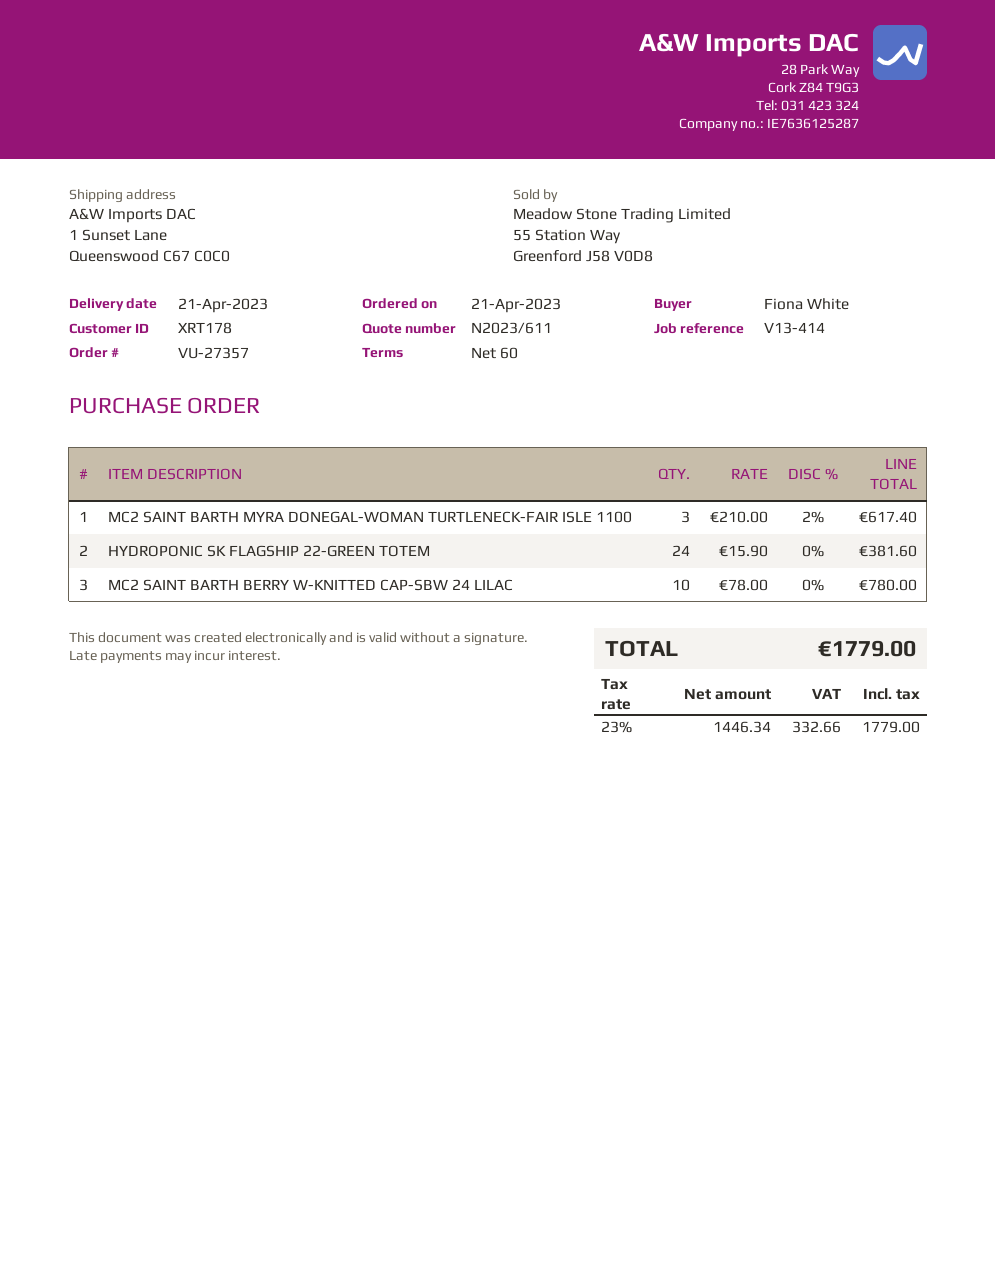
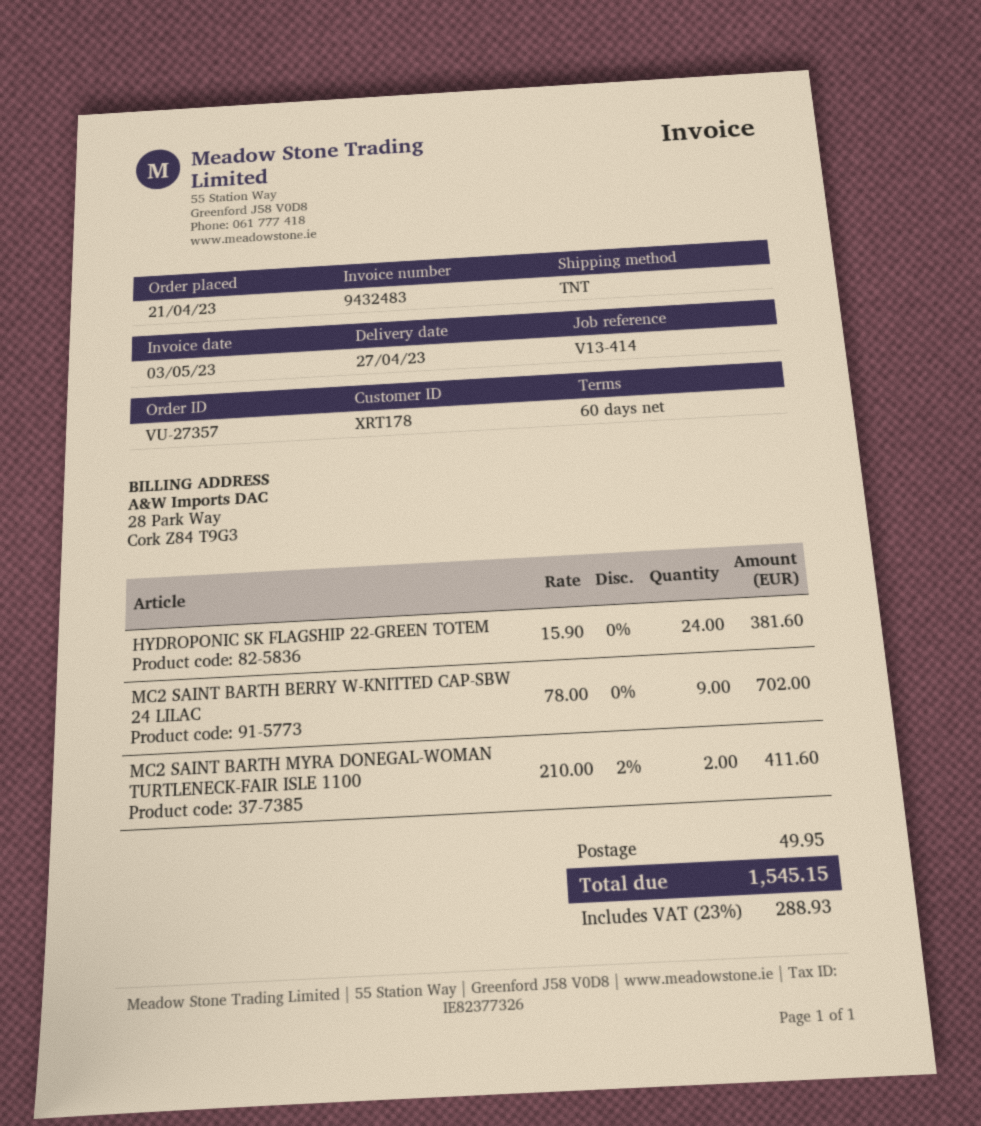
delivery date: 2023-04-21 -> 2023-04-27
MC2 SAINT BARTH MYRA DONEGAL-WOMAN TURTLENECK-FAIR ISLE 1100: 3 x 210.00 - 2% = 617.40 -> 2 x 210.00 - 2% = 411.60
MC2 SAINT BARTH BERRY W-KNITTED CAP-SBW 24 LILAC: 10 x 78.00 = 780.00 -> 9 x 78.00 = 702.00
shipping: none -> 49.95
tax: 23% = 332.66 -> 23% = 288.93
total: 1779.00 -> 1545.15

